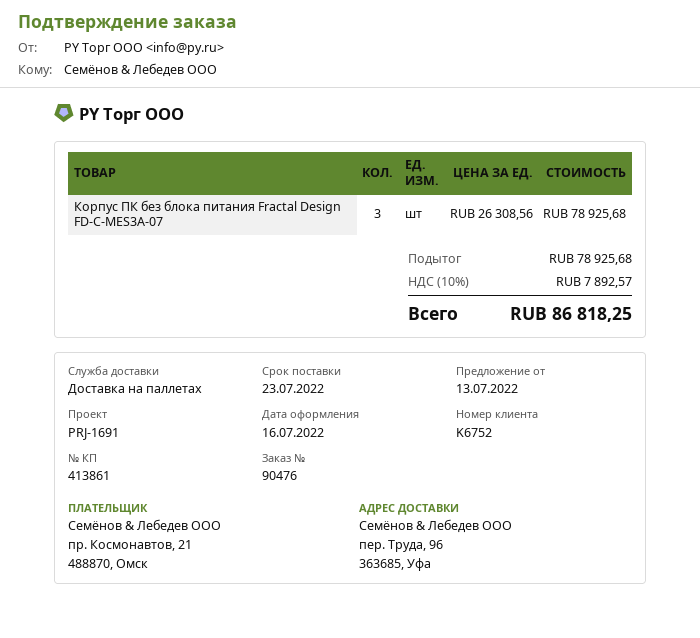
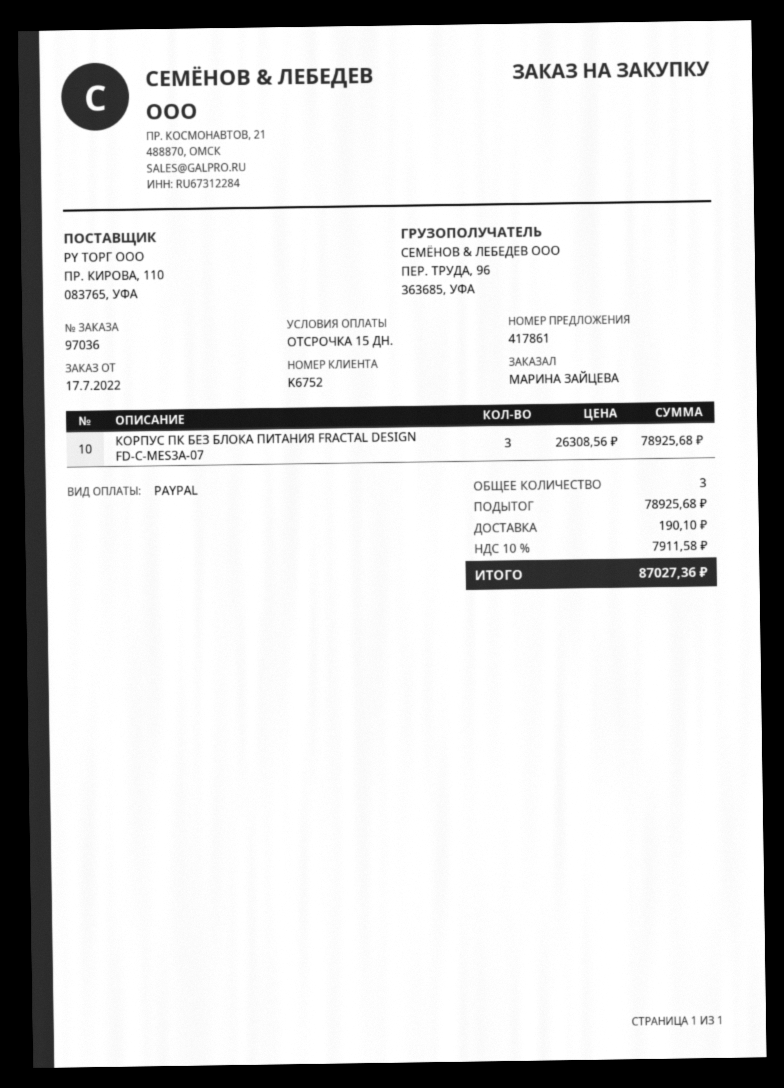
quote number: 413861 -> 417861
order number: 90476 -> 97036
order date: 2022-07-16 -> 2022-07-17
shipping: none -> 190.10
tax: 10% = 7892.57 -> 10% = 7911.58
total: 86818.25 -> 87027.36

